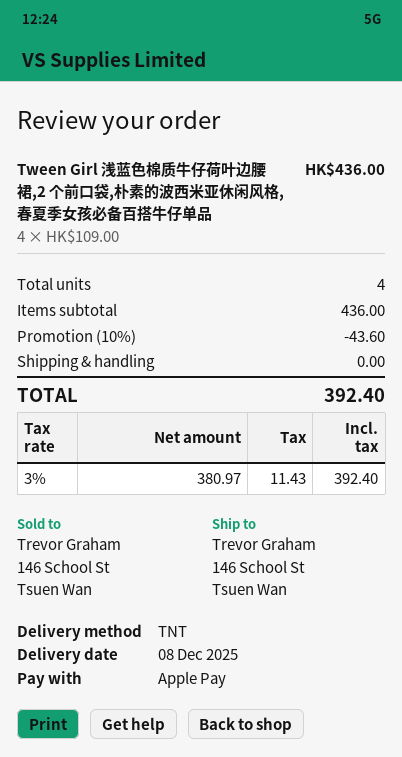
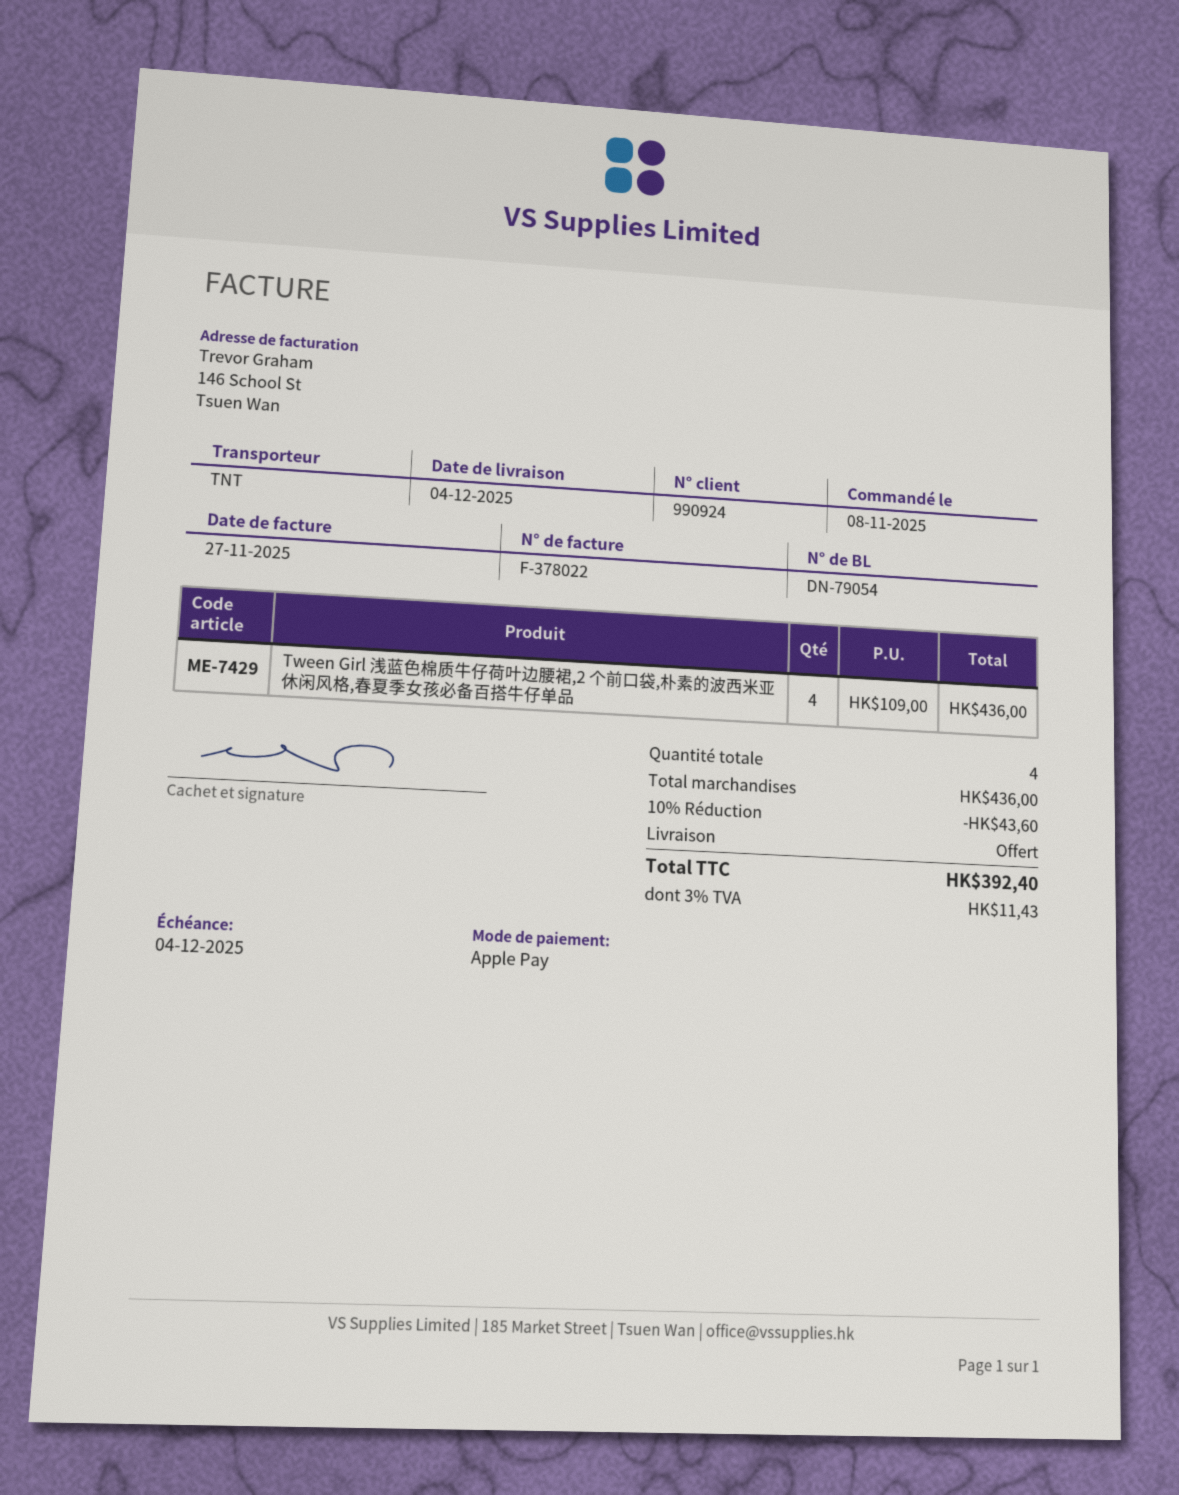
delivery date: 2025-12-08 -> 2025-12-04

